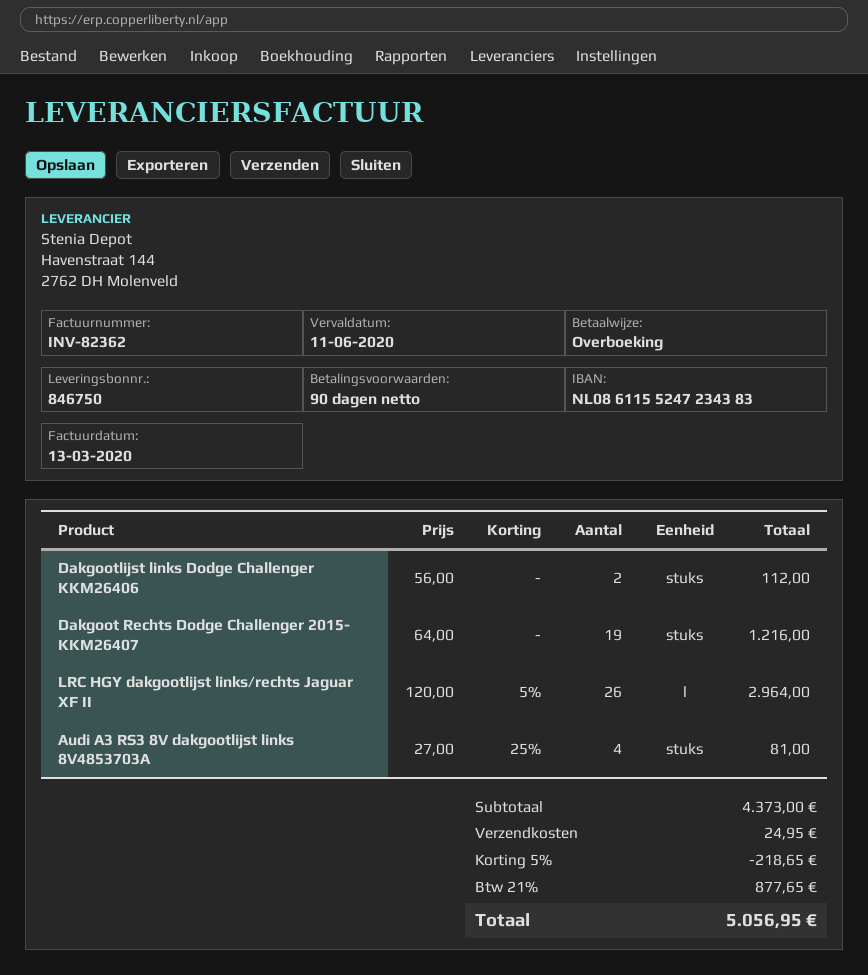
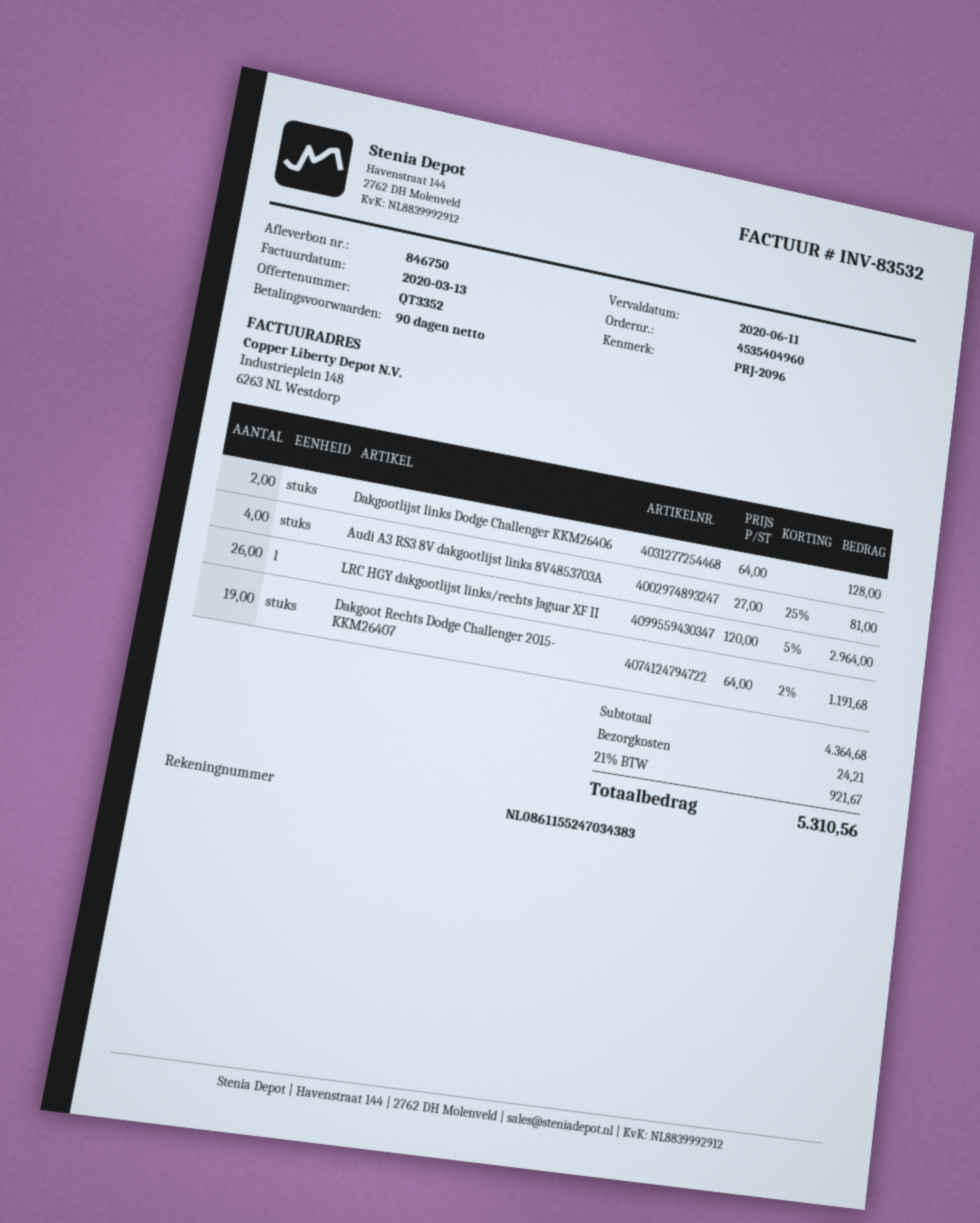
invoice number: INV-82362 -> INV-83532
bank account: NL0861155247234383 -> NL0861155247034383
Dakgootlijst links Dodge Challenger KKM26406: 2 x 56.00 = 112.00 -> 2 x 64.00 = 128.00
Dakgoot Rechts Dodge Challenger 2015- KKM26407: 19 x 64.00 = 1216.00 -> 19 x 64.00 - 2% = 1191.68
subtotal: 4373.00 -> 4364.68
discount: 5% = 218.65 -> none
shipping: 24.95 -> 24.21
tax: 21% = 877.65 -> 21% = 921.67
total: 5056.95 -> 5310.56

